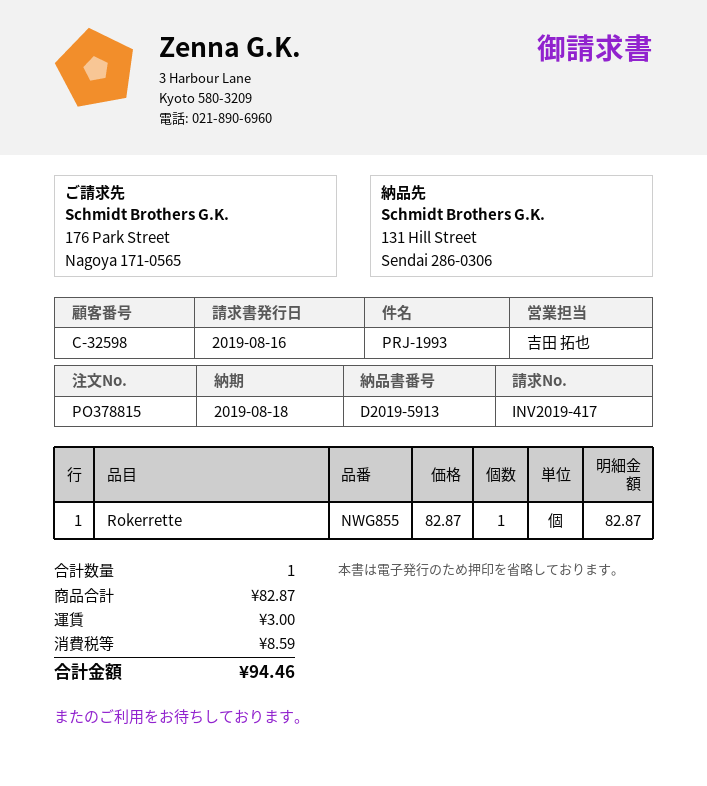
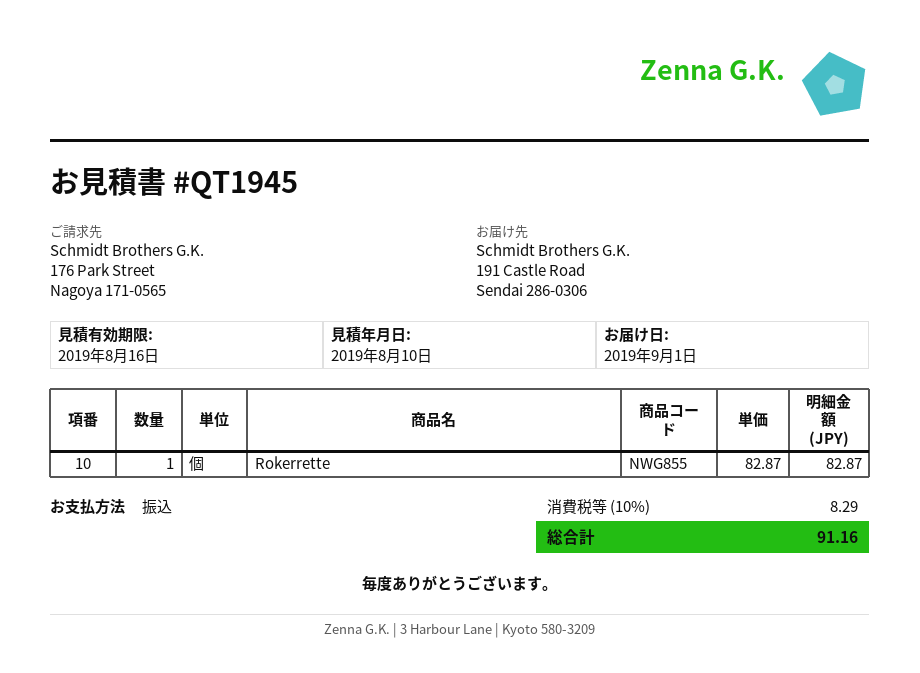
delivery date: 2019-08-18 -> 2019-09-01
ship to: 131 Hill Street, Sendai 286-0306 -> 191 Castle Road, Sendai 286-0306
shipping: 3.00 -> none
tax: 8.59 -> 8.29
total: 94.46 -> 91.16

